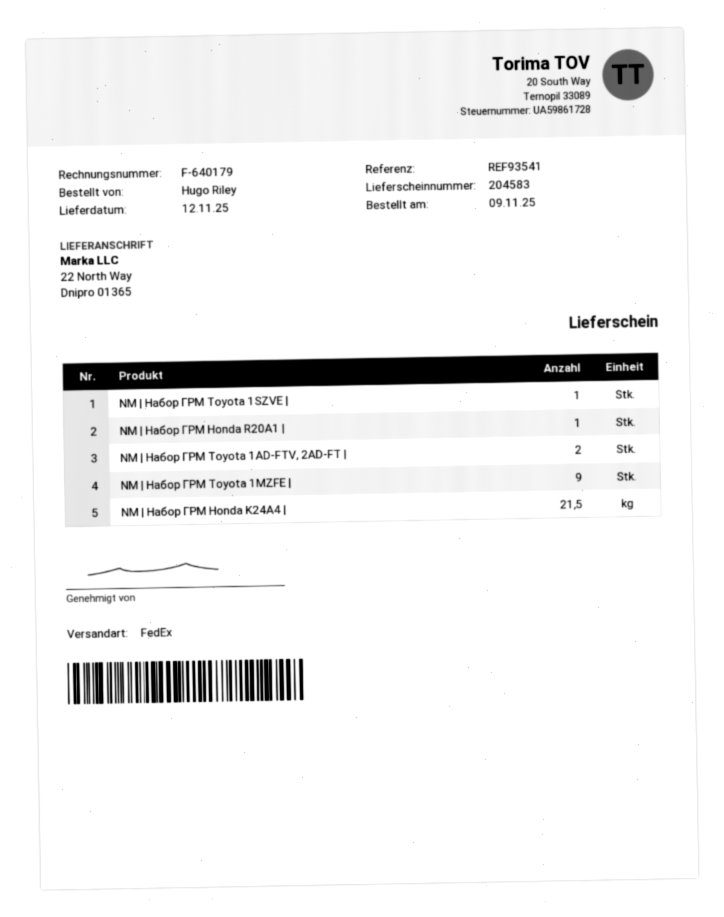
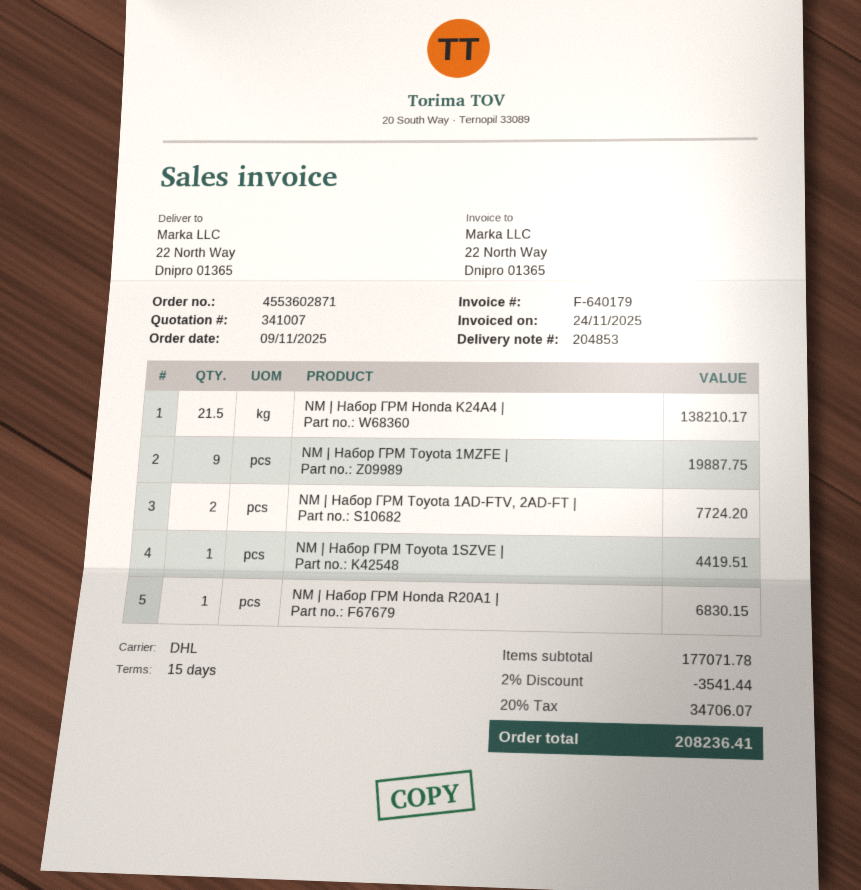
delivery note number: 204583 -> 204853
shipping method: FedEx -> DHL

